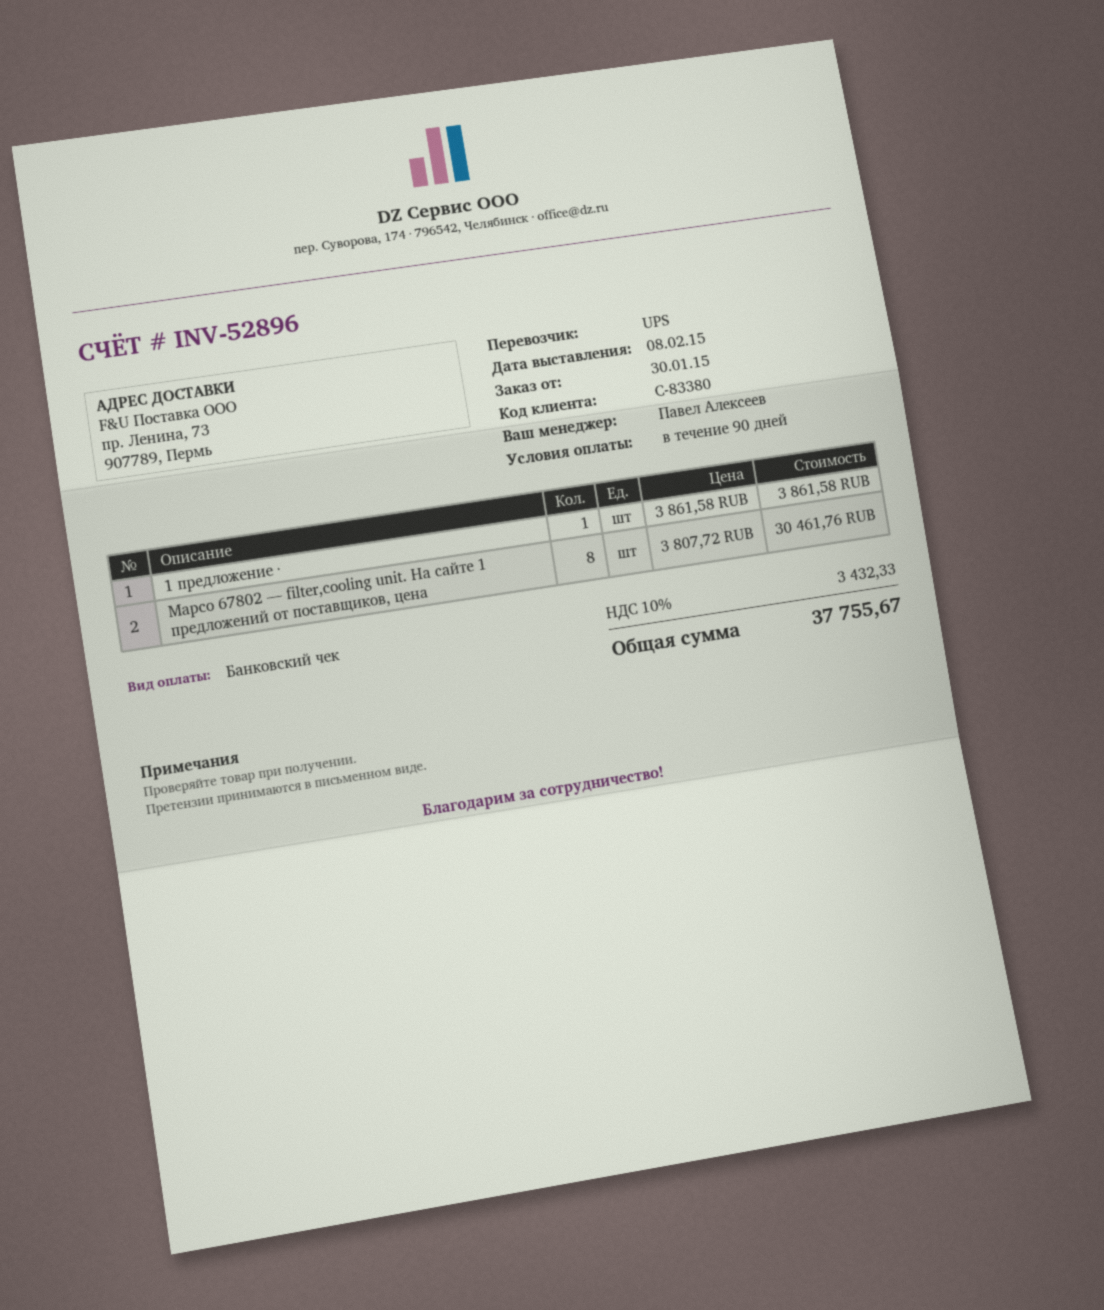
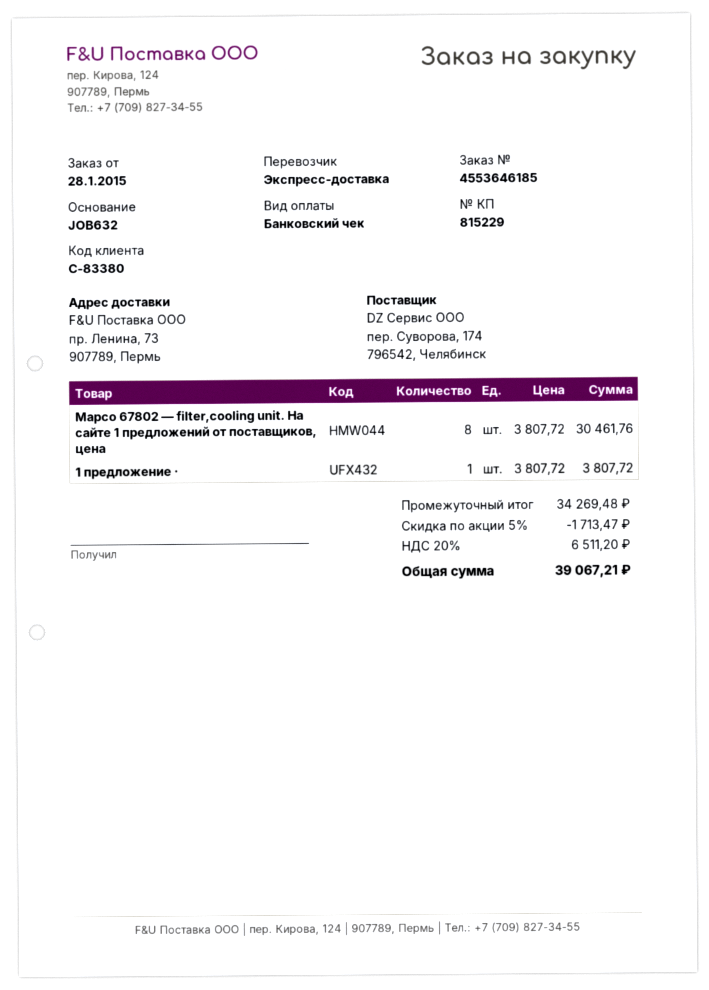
order date: 2015-01-30 -> 2015-01-28
shipping method: UPS -> express
1 предложение ·: 1 x 3861.58 = 3861.58 -> 1 x 3807.72 = 3807.72
discount: none -> 5% = 1713.47
tax: 10% = 3432.33 -> 20% = 6511.20
total: 37755.67 -> 39067.21

